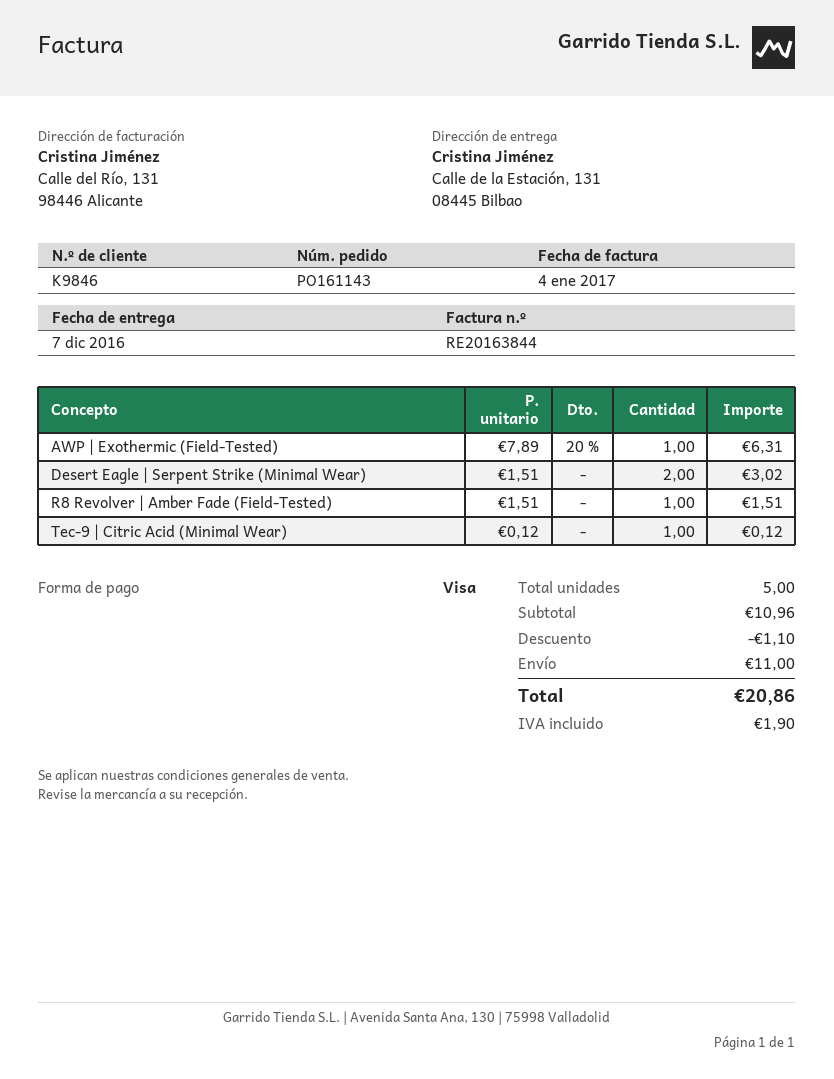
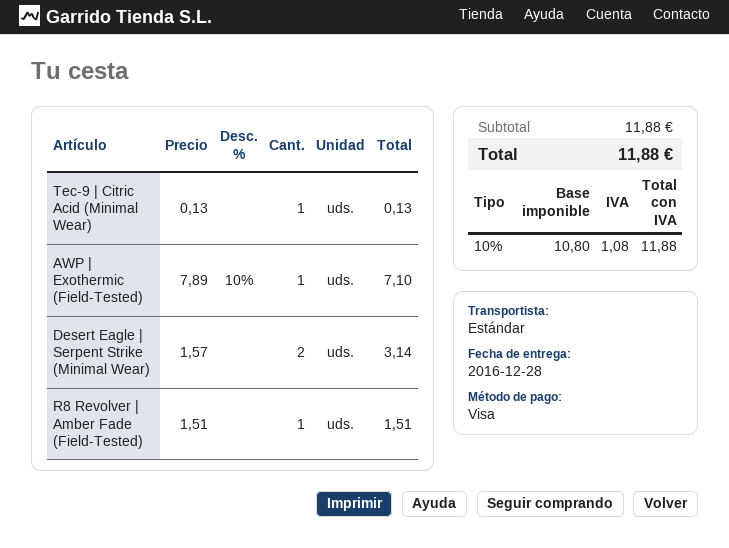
delivery date: 2016-12-07 -> 2016-12-28
AWP | Exothermic (Field-Tested): 1 x 7.89 - 20% = 6.31 -> 1 x 7.89 - 10% = 7.10
Desert Eagle | Serpent Strike (Minimal Wear): 2 x 1.51 = 3.02 -> 2 x 1.57 = 3.14
Tec-9 | Citric Acid (Minimal Wear): 1 x 0.12 = 0.12 -> 1 x 0.13 = 0.13
subtotal: 10.96 -> 11.88
discount: 1.10 -> none
shipping: 11.00 -> none
tax: 1.90 -> 1.08
total: 20.86 -> 11.88

